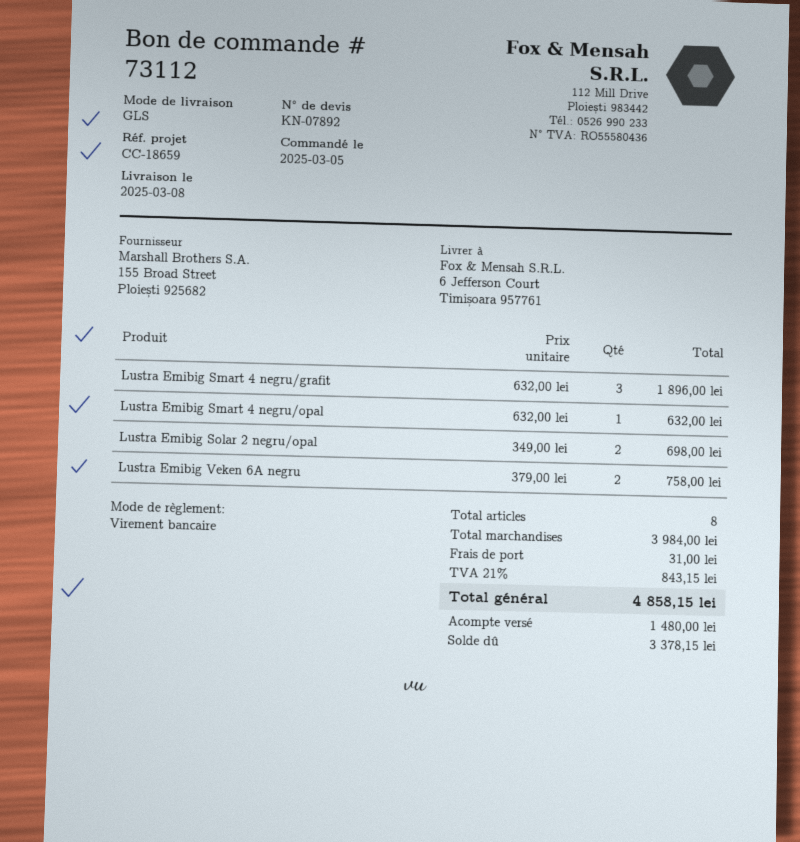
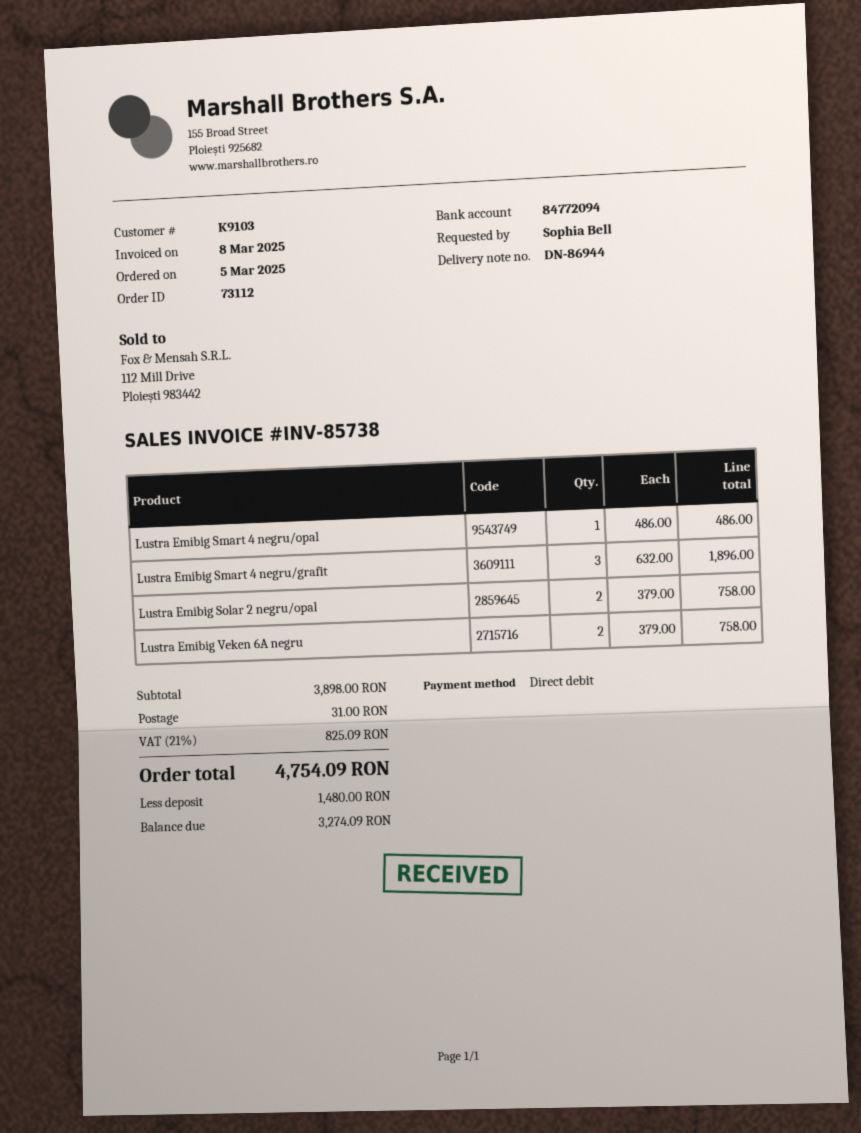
payment method: bank transfer -> direct debit
Lustra Emibig Smart 4 negru/opal: 1 x 632.00 = 632.00 -> 1 x 486.00 = 486.00
Lustra Emibig Solar 2 negru/opal: 2 x 349.00 = 698.00 -> 2 x 379.00 = 758.00
subtotal: 3984.00 -> 3898.00
tax: 21% = 843.15 -> 21% = 825.09
total: 4858.15 -> 4754.09
balance: 3378.15 -> 3274.09

